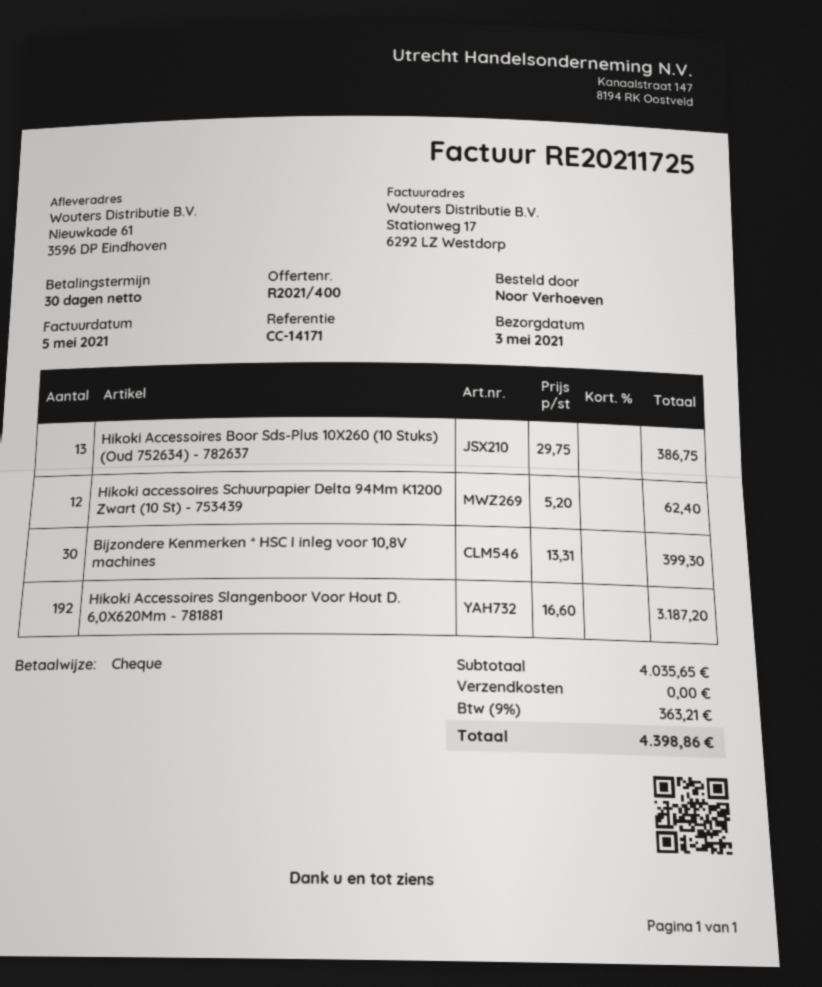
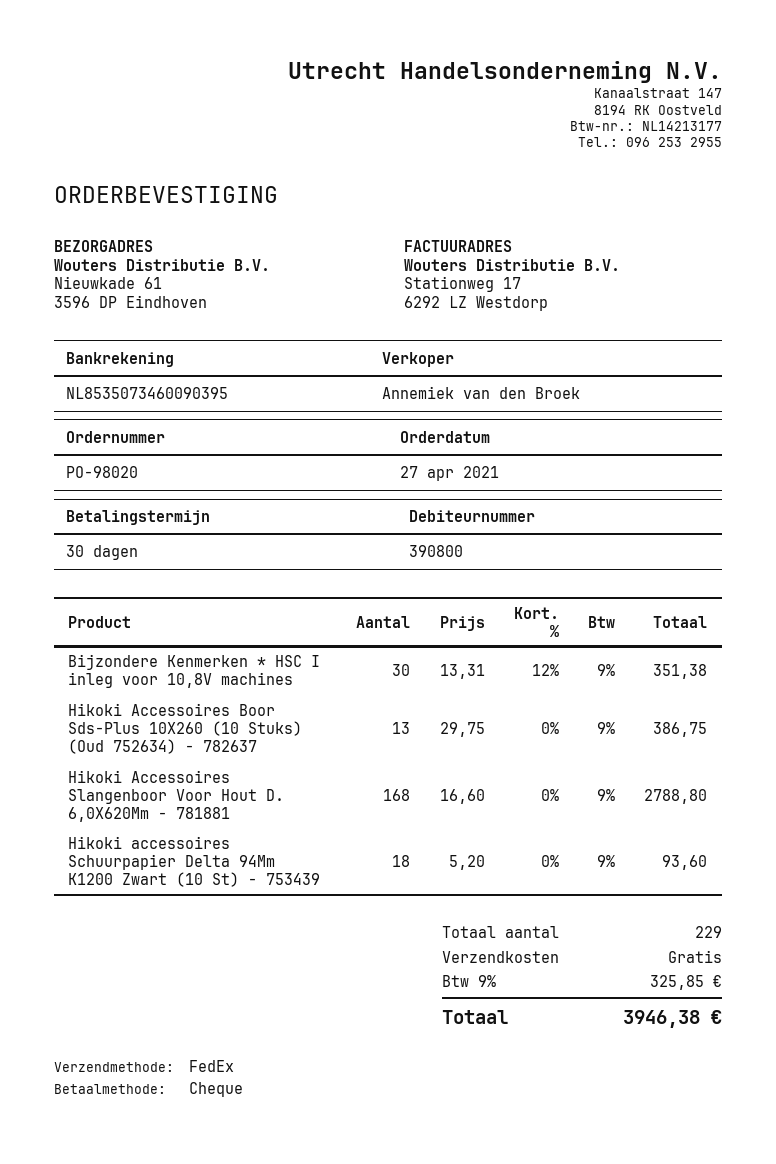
Hikoki accessoires Schuurpapier Delta 94Mm K1200 Zwart (10 St) - 753439: 12 x 5.20 = 62.40 -> 18 x 5.20 = 93.60
Bijzondere Kenmerken * HSC I inleg voor 10,8V machines: 30 x 13.31 = 399.30 -> 30 x 13.31 - 12% = 351.38
Hikoki Accessoires Slangenboor Voor Hout D. 6,0X620Mm - 781881: 192 x 16.60 = 3187.20 -> 168 x 16.60 = 2788.80
tax: 9% = 363.21 -> 9% = 325.85
total: 4398.86 -> 3946.38

